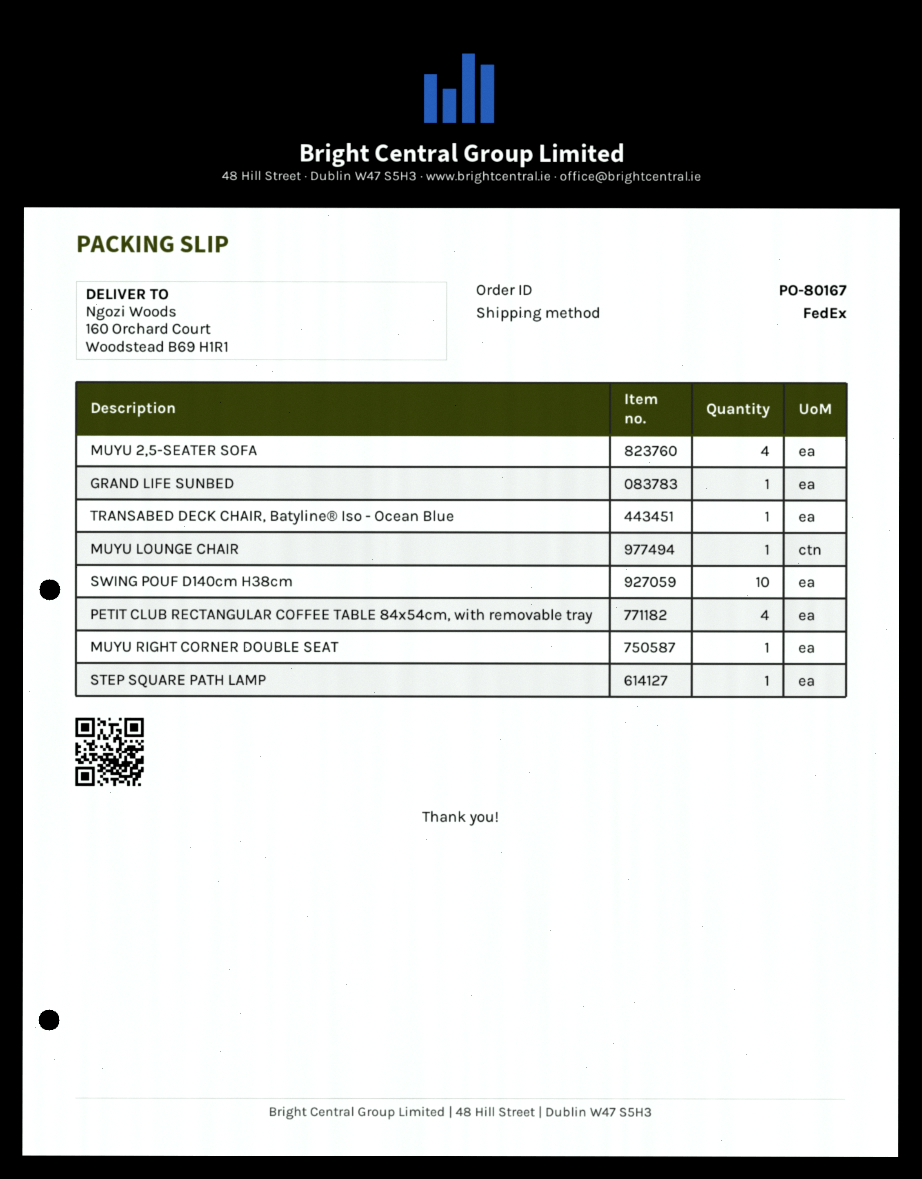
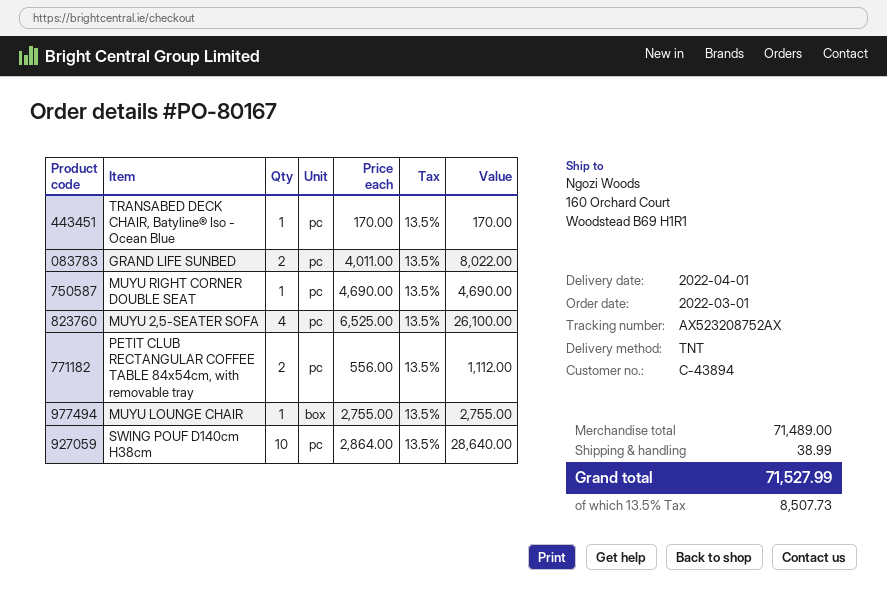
shipping method: FedEx -> TNT
GRAND LIFE SUNBED: 1 -> 2
PETIT CLUB RECTANGULAR COFFEE TABLE 84x54cm, with removable tray: 4 -> 2
STEP SQUARE PATH LAMP: 1 -> none

